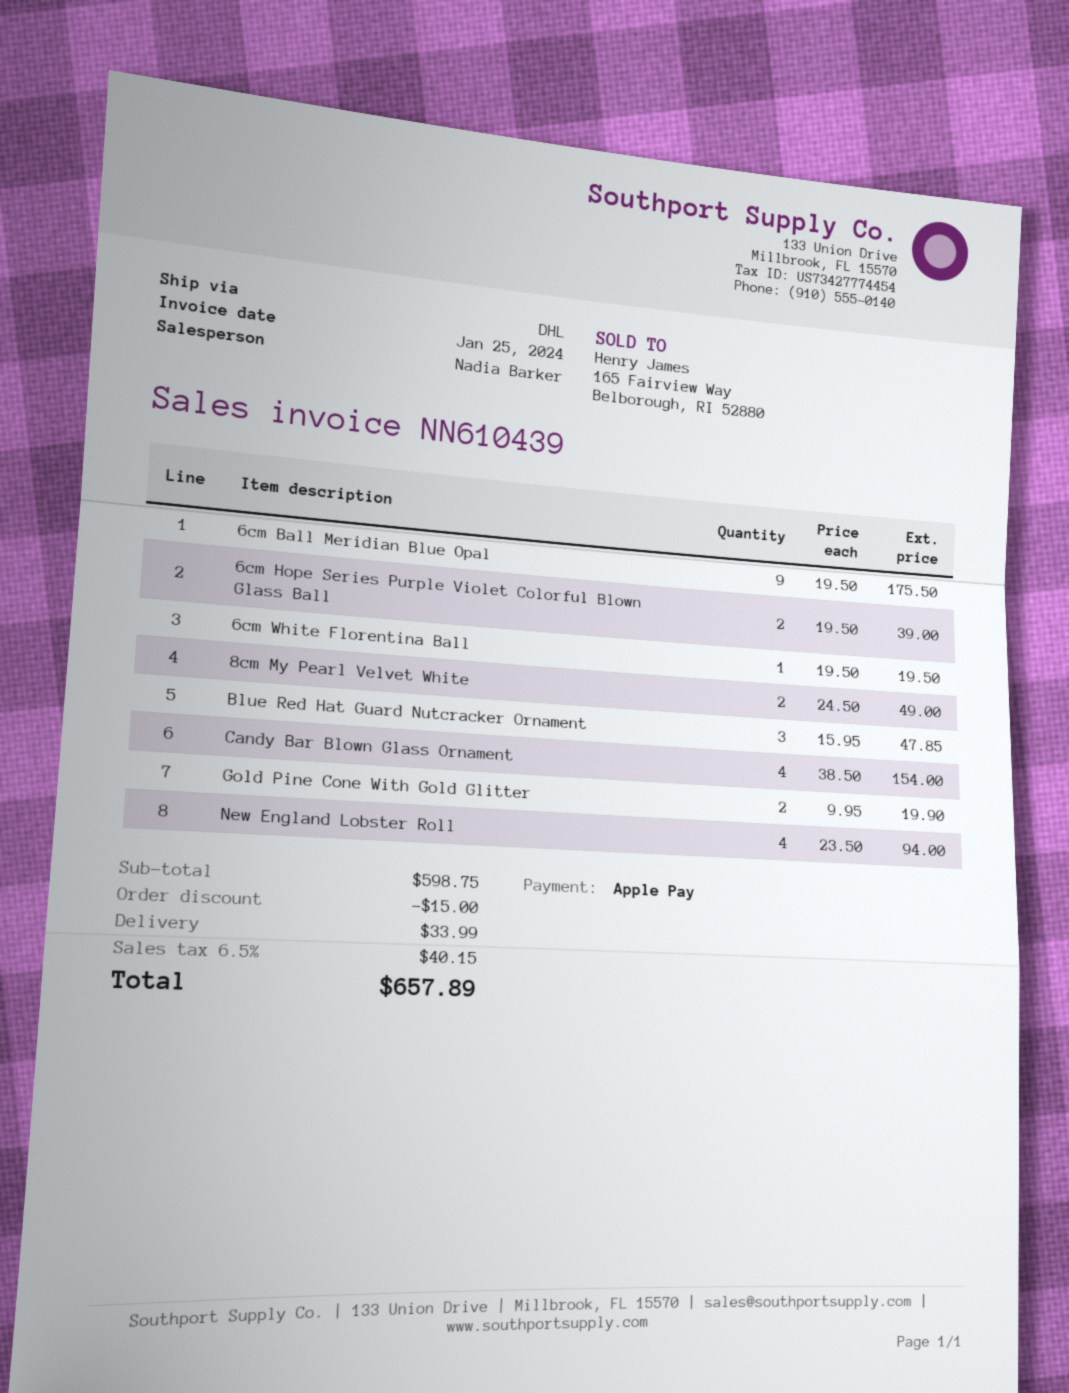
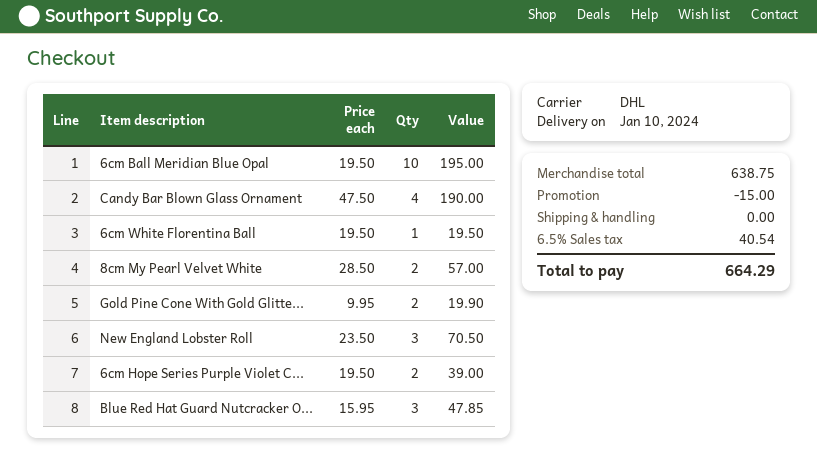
6cm Ball Meridian Blue Opal: 9 x 19.50 = 175.50 -> 10 x 19.50 = 195.00
8cm My Pearl Velvet White: 2 x 24.50 = 49.00 -> 2 x 28.50 = 57.00
Candy Bar Blown Glass Ornament: 4 x 38.50 = 154.00 -> 4 x 47.50 = 190.00
New England Lobster Roll: 4 x 23.50 = 94.00 -> 3 x 23.50 = 70.50
subtotal: 598.75 -> 638.75
shipping: 33.99 -> 0.00
tax: 6.5% = 40.15 -> 6.5% = 40.54
total: 657.89 -> 664.29

